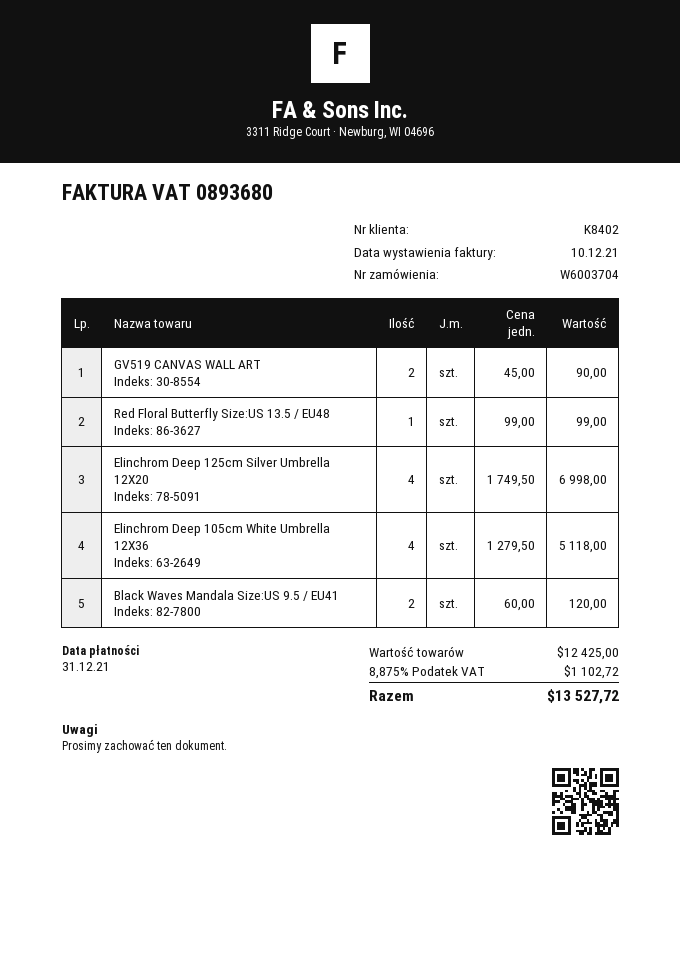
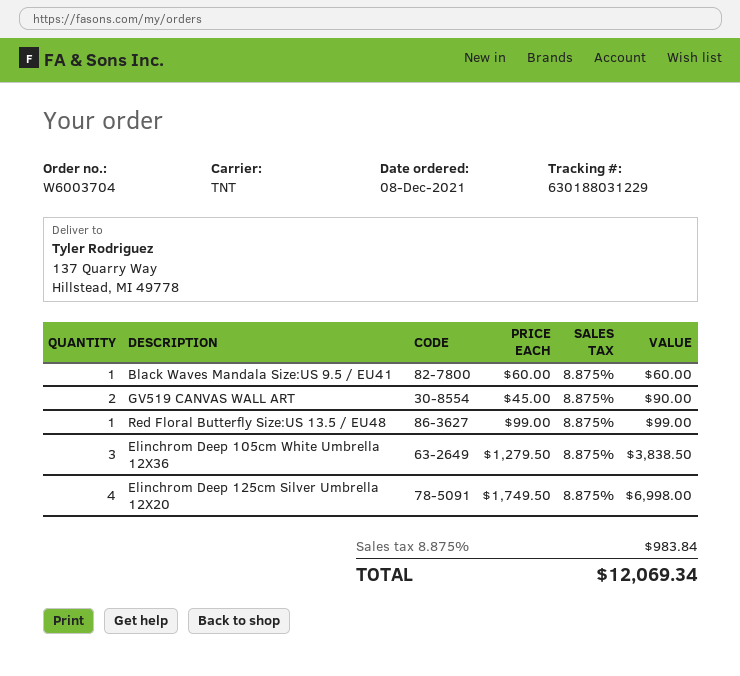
Elinchrom Deep 105cm White Umbrella 12X36: 4 x 1279.50 = 5118.00 -> 3 x 1279.50 = 3838.50
Black Waves Mandala Size:US 9.5 / EU41: 2 x 60.00 = 120.00 -> 1 x 60.00 = 60.00
tax: 8.875% = 1102.72 -> 8.875% = 983.84
total: 13527.72 -> 12069.34

